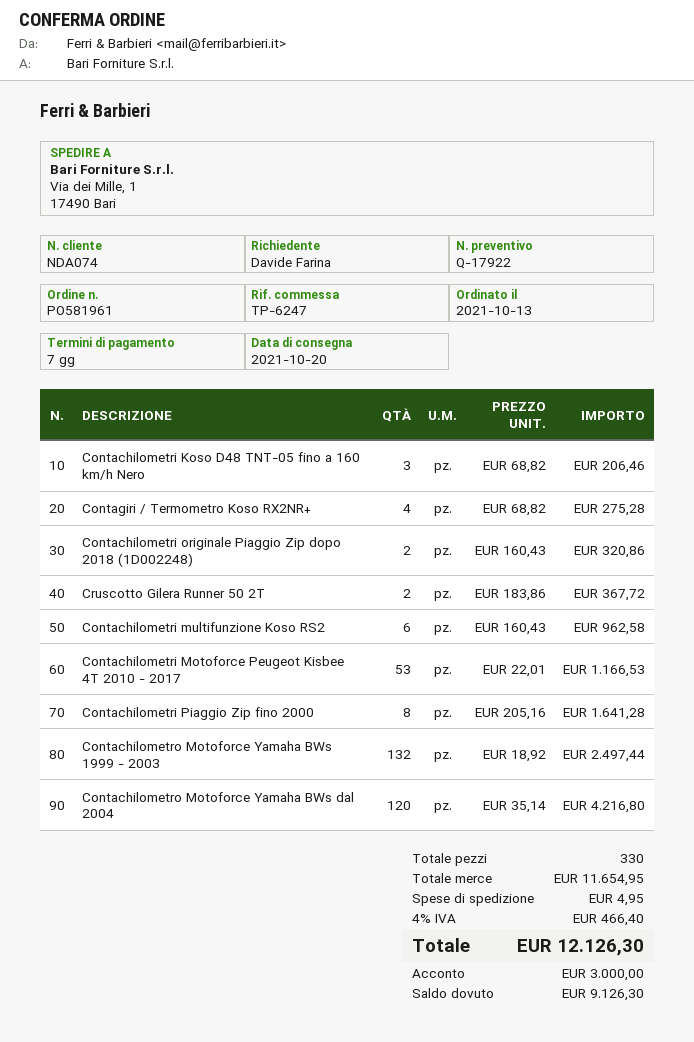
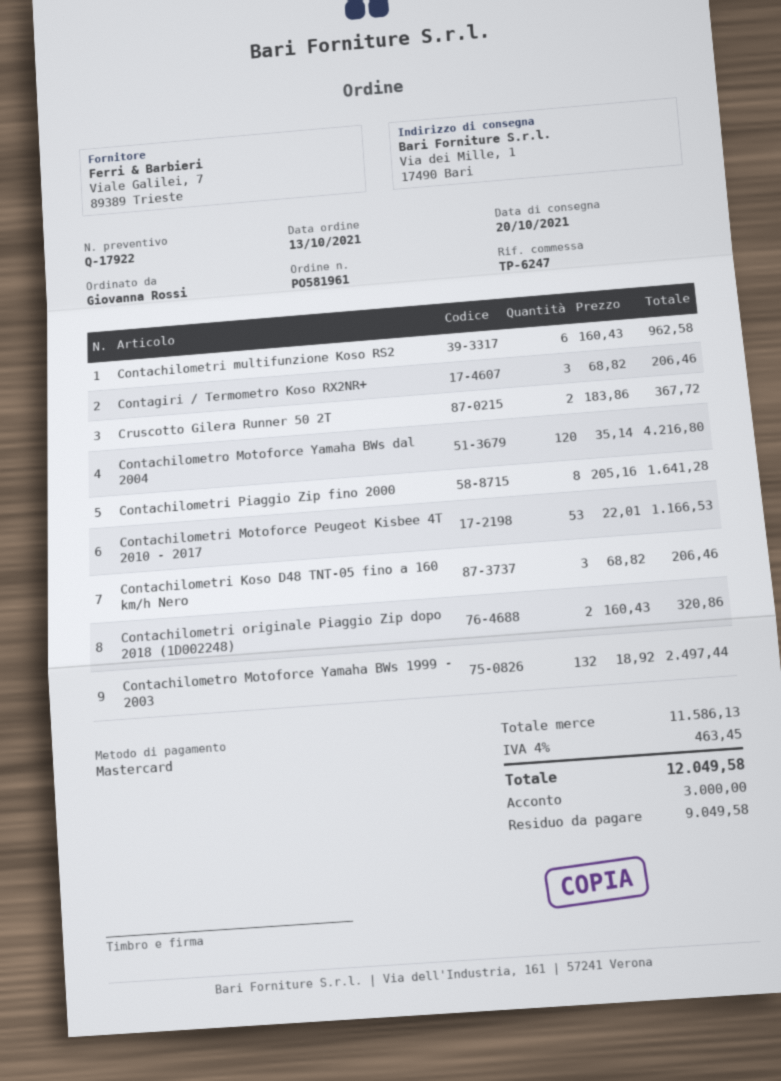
ordered by: Davide Farina -> Giovanna Rossi
Contagiri / Termometro Koso RX2NR+: 4 x 68.82 = 275.28 -> 3 x 68.82 = 206.46
subtotal: 11654.95 -> 11586.13
shipping: 4.95 -> none
tax: 4% = 466.40 -> 4% = 463.45
total: 12126.30 -> 12049.58
balance: 9126.30 -> 9049.58

